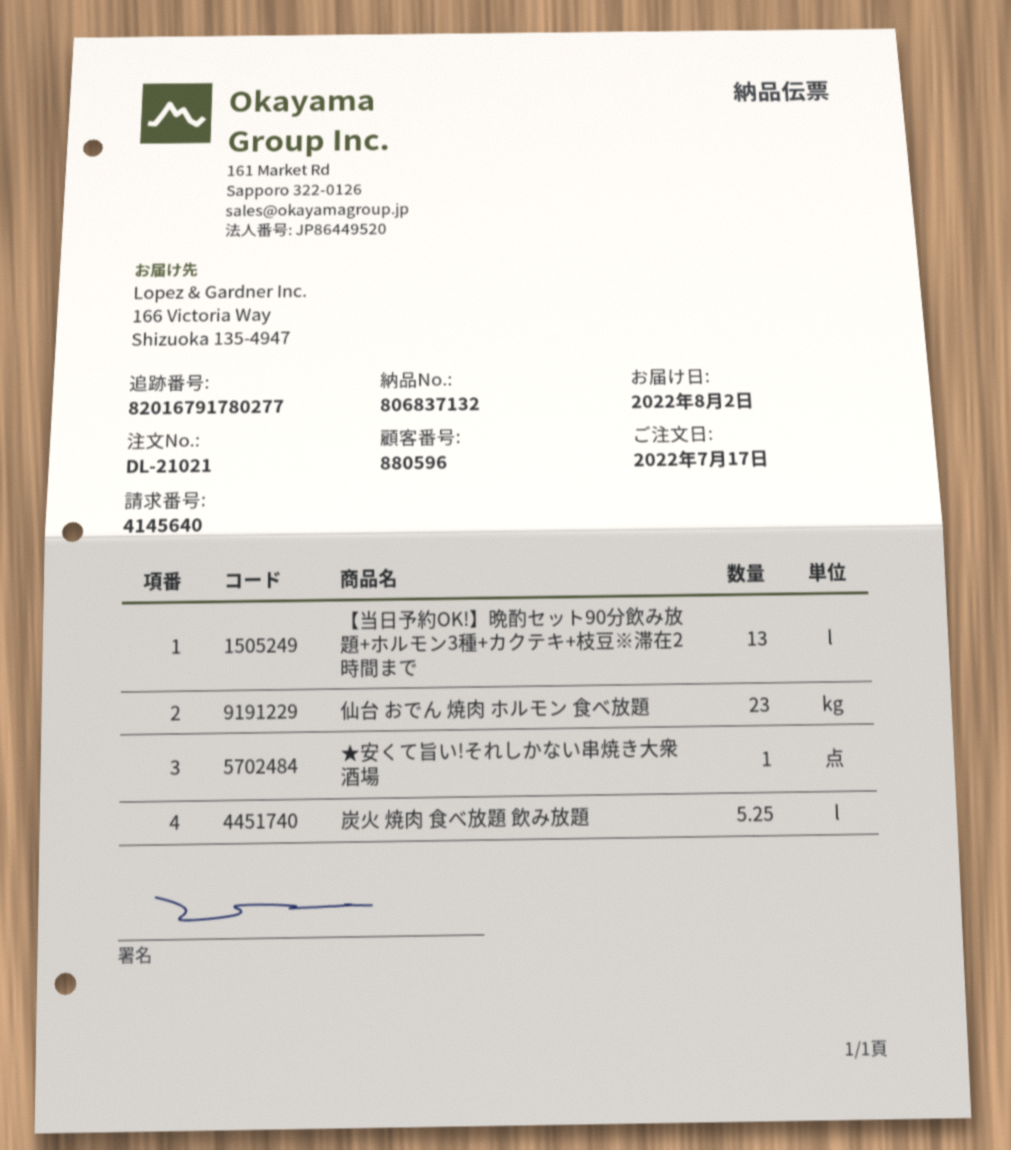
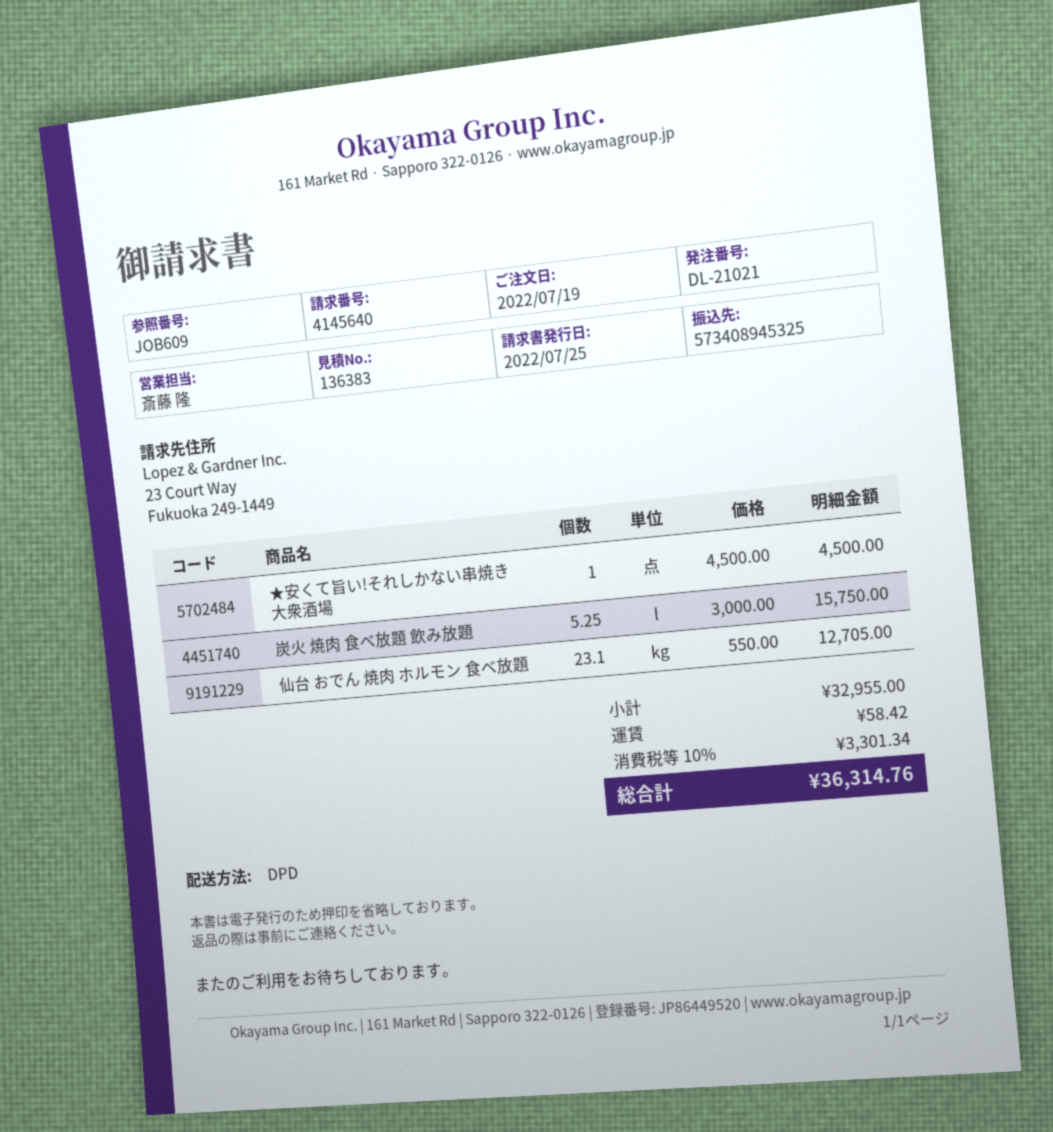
order date: 2022-07-17 -> 2022-07-19
【当日予約OK!】晩酌セット90分飲み放題+ホルモン3種+カクテキ+枝豆※滞在2時間まで: 13 -> none
仙台 おでん 焼肉 ホルモン 食べ放題: 23 -> 23.1

